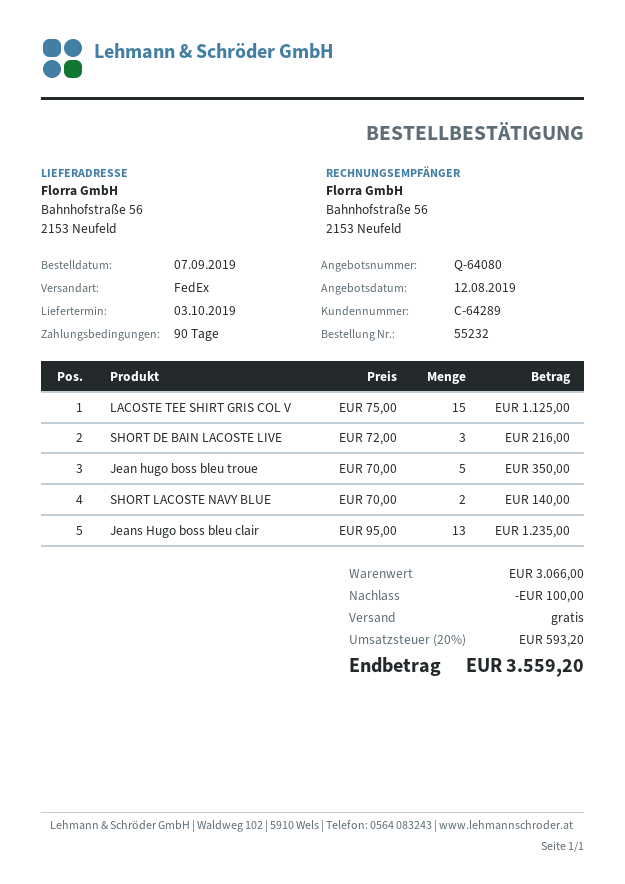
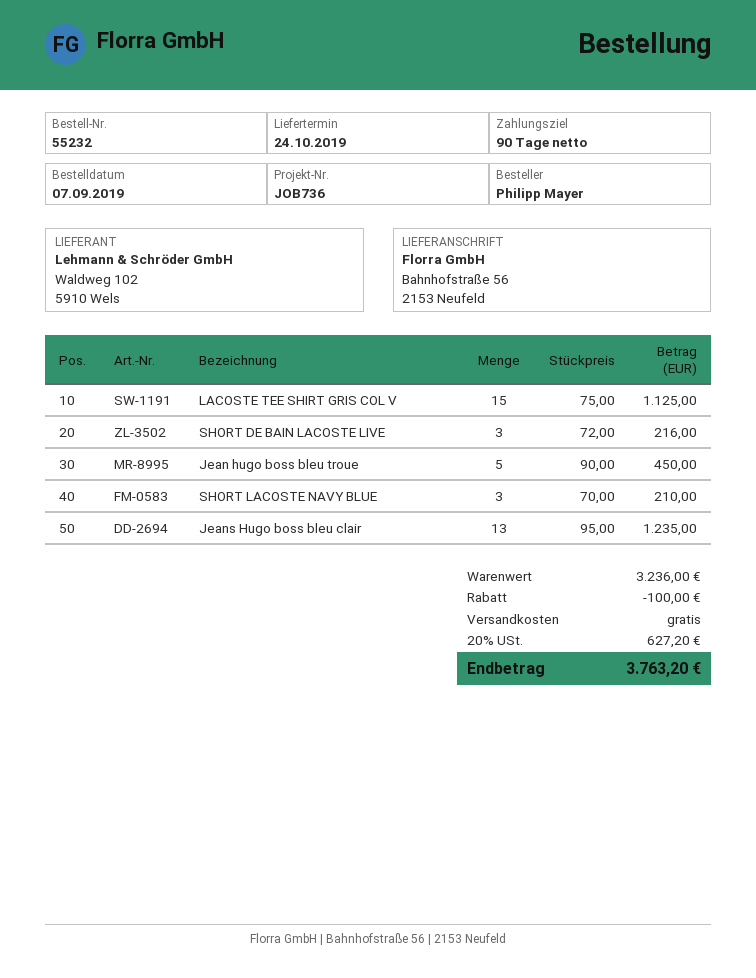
delivery date: 2019-10-03 -> 2019-10-24
Jean hugo boss bleu troue: 5 x 70.00 = 350.00 -> 5 x 90.00 = 450.00
SHORT LACOSTE NAVY BLUE: 2 x 70.00 = 140.00 -> 3 x 70.00 = 210.00
subtotal: 3066.00 -> 3236.00
tax: 20% = 593.20 -> 20% = 627.20
total: 3559.20 -> 3763.20

